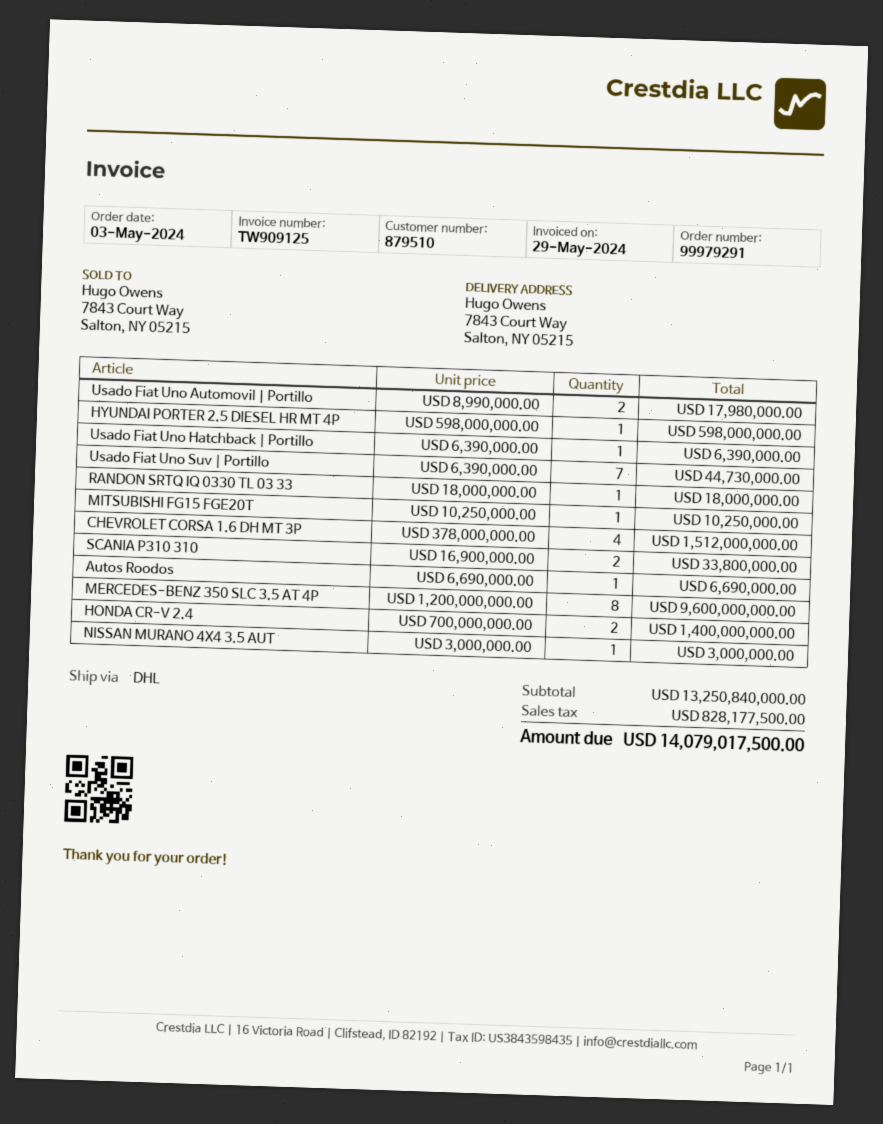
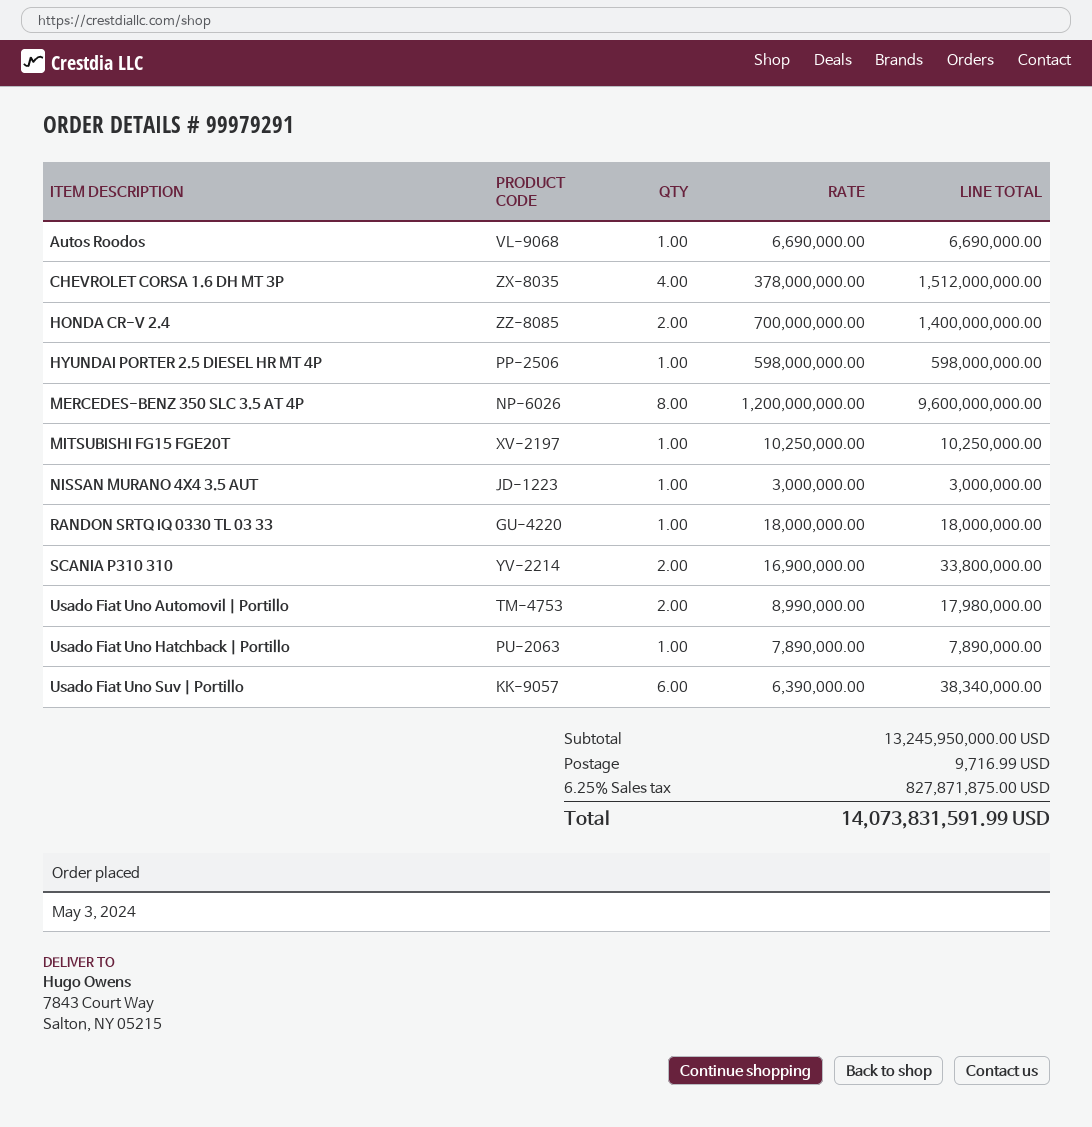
Usado Fiat Uno Hatchback | Portillo: 1 x 6390000.00 = 6390000.00 -> 1 x 7890000.00 = 7890000.00
Usado Fiat Uno Suv | Portillo: 7 x 6390000.00 = 44730000.00 -> 6 x 6390000.00 = 38340000.00
subtotal: 13250840000.00 -> 13245950000.00
shipping: none -> 9716.99
tax: 828177500.00 -> 827871875.00
total: 14079017500.00 -> 14073831591.99

